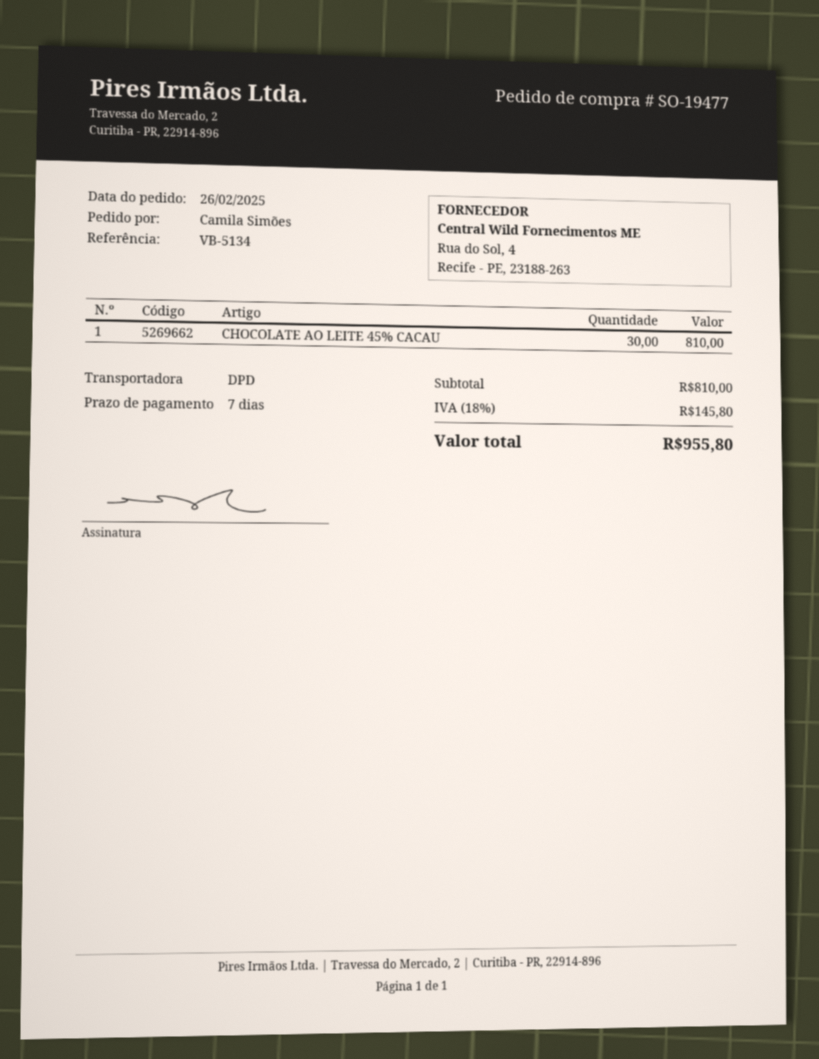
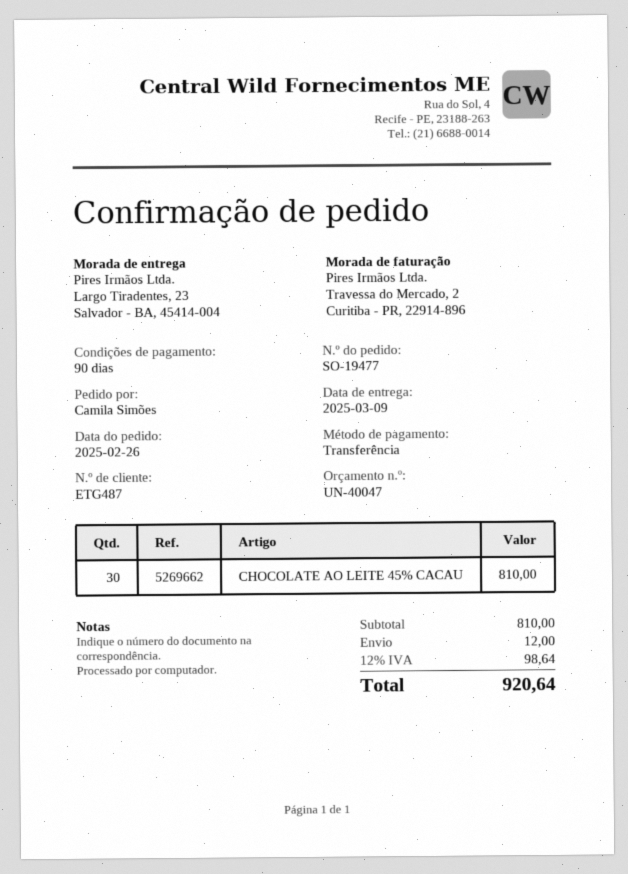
payment terms: 7 days -> 90 days
shipping: none -> 12.00
tax: 18% = 145.80 -> 12% = 98.64
total: 955.80 -> 920.64

